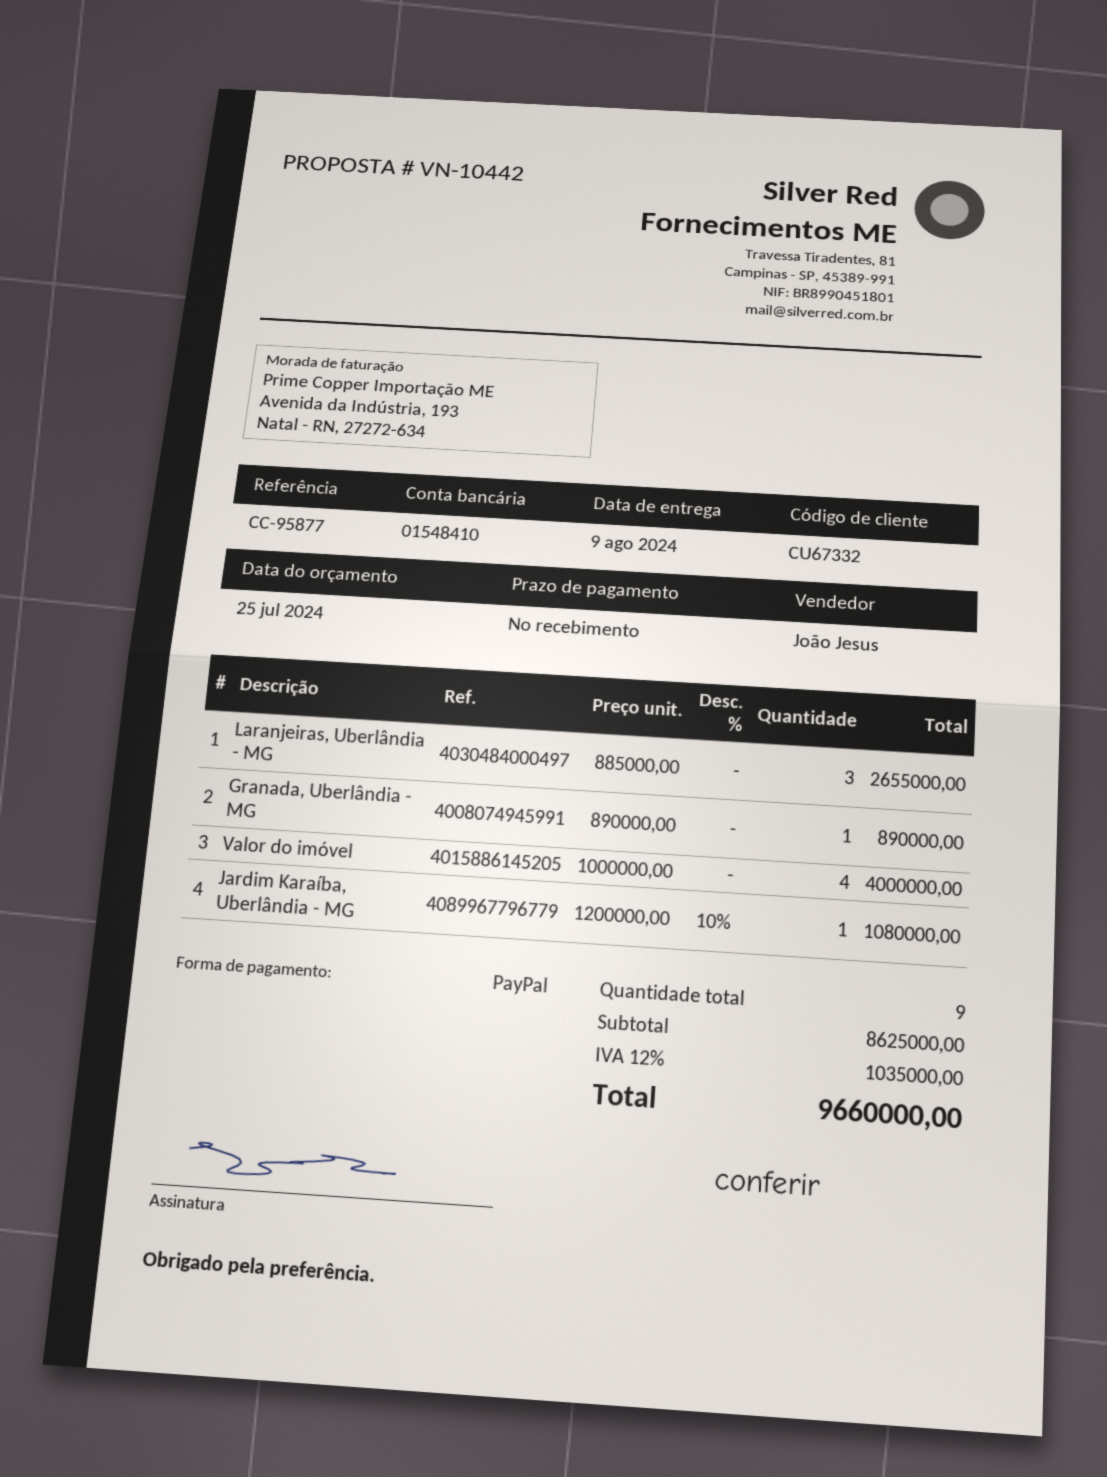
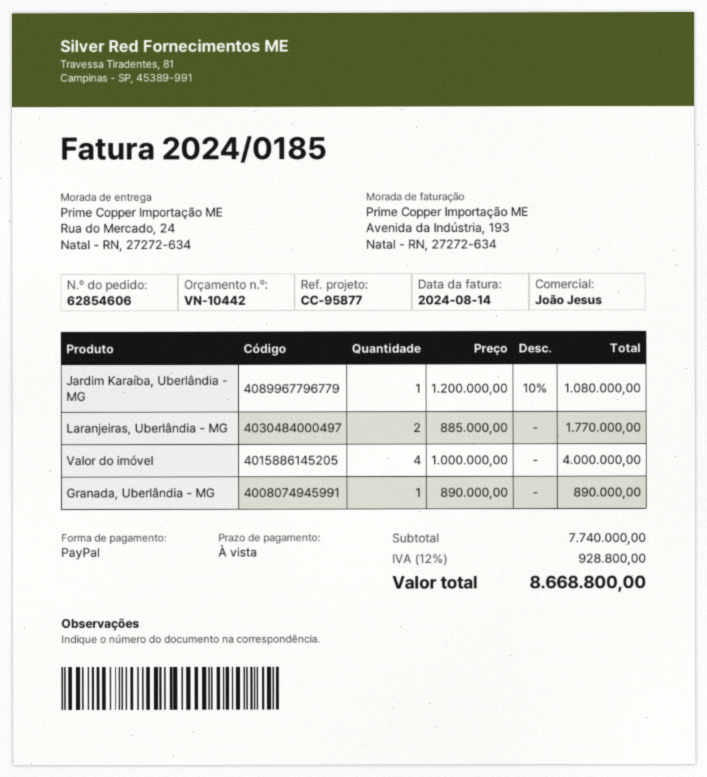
Laranjeiras, Uberlândia - MG: 3 x 885000.00 = 2655000.00 -> 2 x 885000.00 = 1770000.00
subtotal: 8625000.00 -> 7740000.00
tax: 12% = 1035000.00 -> 12% = 928800.00
total: 9660000.00 -> 8668800.00

